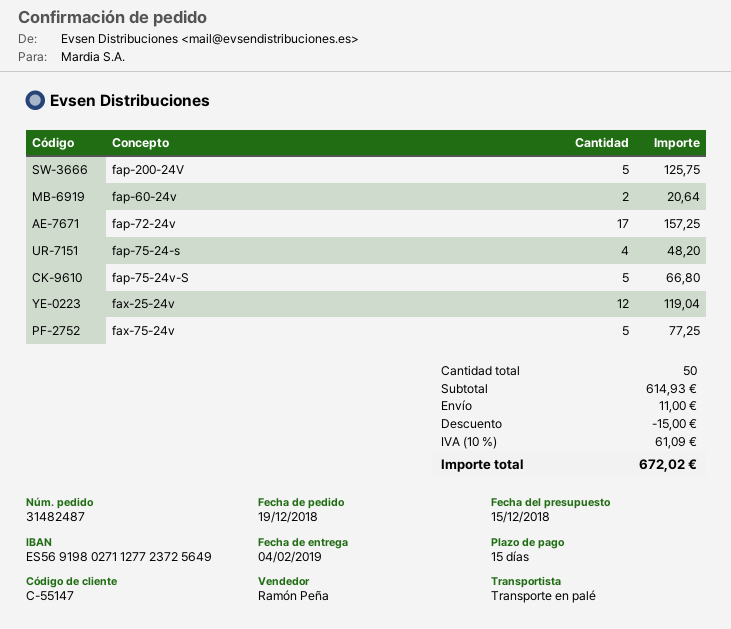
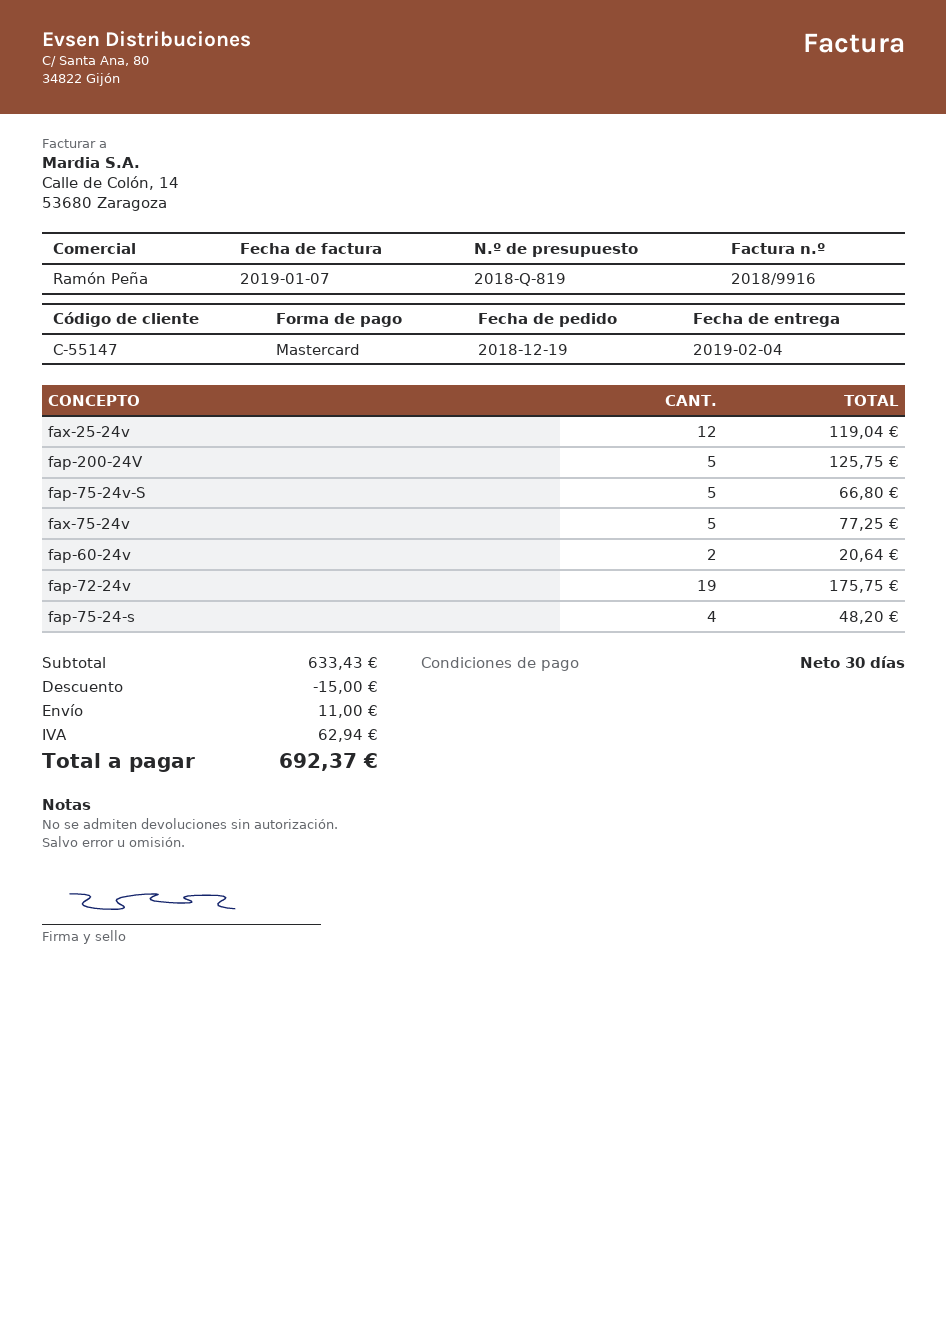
payment terms: 15 days -> 30 days
fap-72-24v: 17 for 157.25 -> 19 for 175.75
subtotal: 614.93 -> 633.43
tax: 61.09 -> 62.94
total: 672.02 -> 692.37

